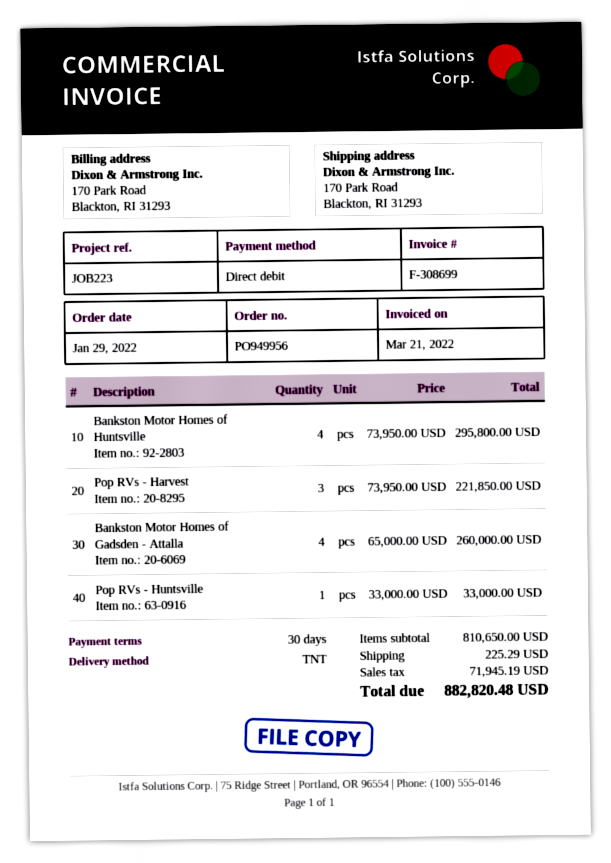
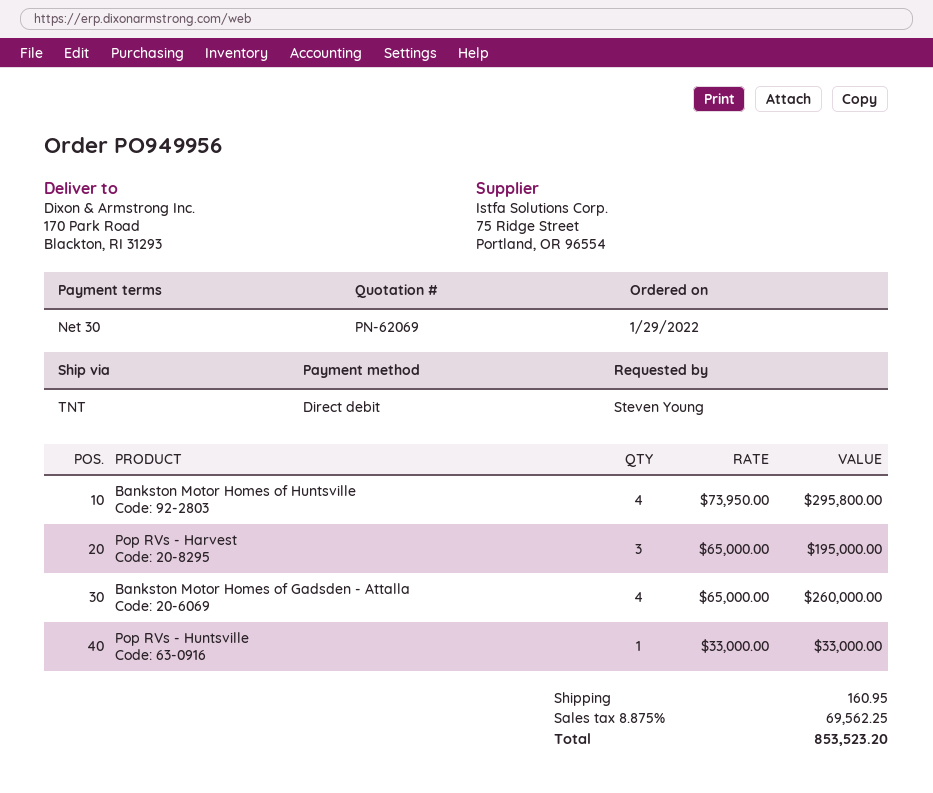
Pop RVs - Harvest: 3 x 73950.00 = 221850.00 -> 3 x 65000.00 = 195000.00
shipping: 225.29 -> 160.95
tax: 71945.19 -> 69562.25
total: 882820.48 -> 853523.20

